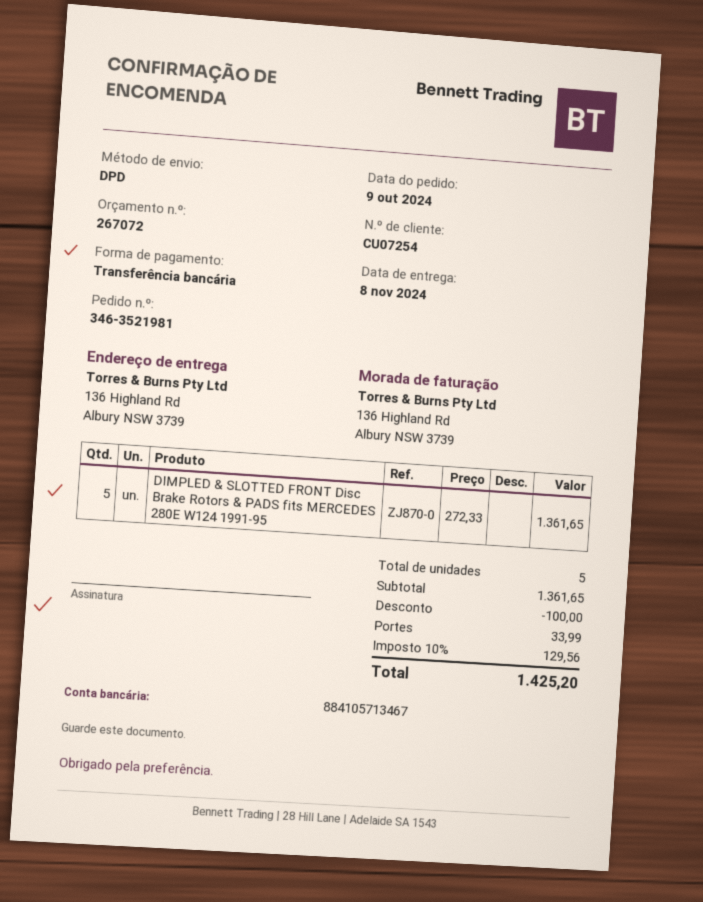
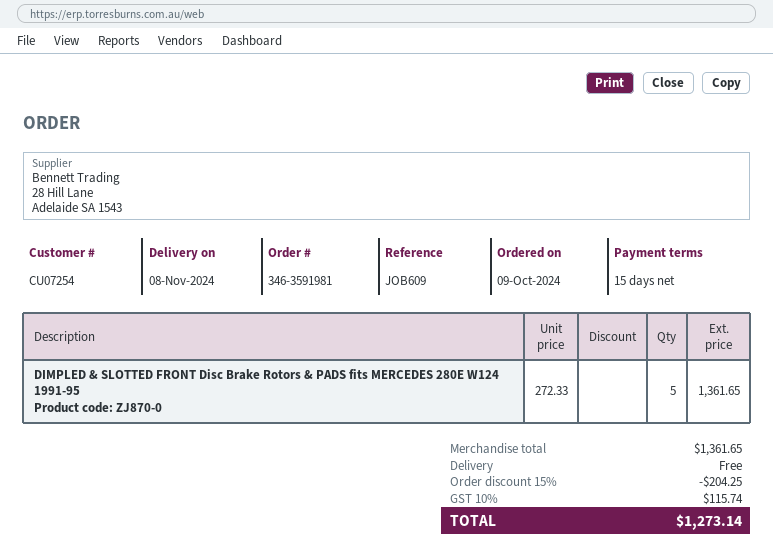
order number: 346-3521981 -> 346-3591981
discount: 100.00 -> 204.25
shipping: 33.99 -> 0.00
tax: 10% = 129.56 -> 10% = 115.74
total: 1425.20 -> 1273.14

